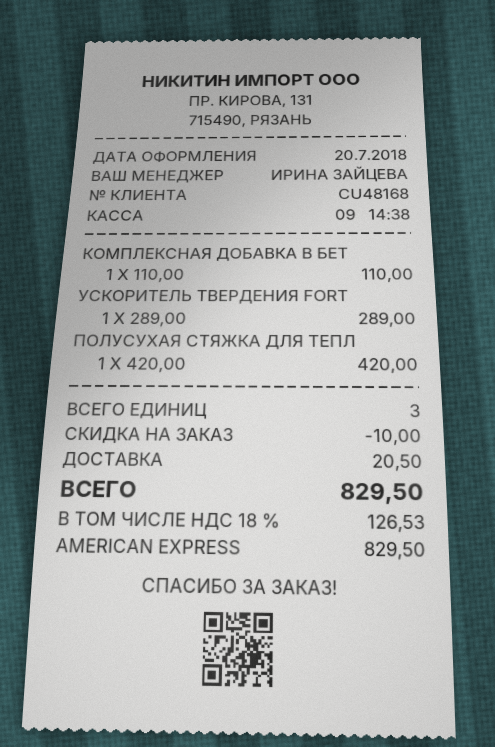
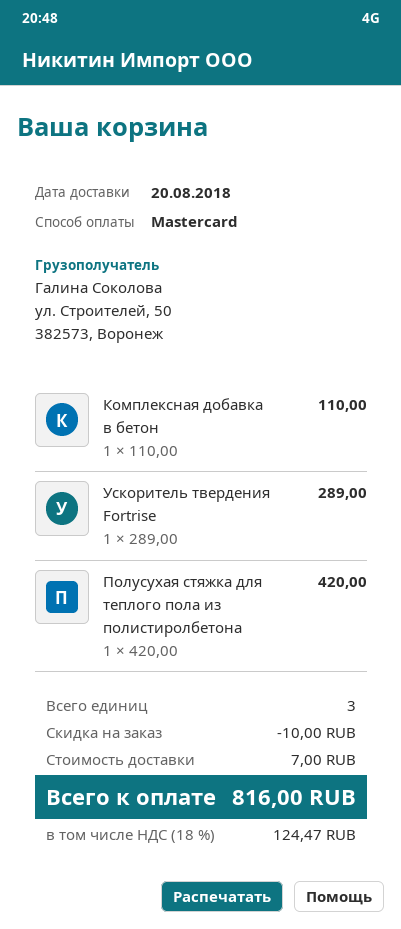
payment method: American Express -> Mastercard
shipping: 20.50 -> 7.00
tax: 18% = 126.53 -> 18% = 124.47
total: 829.50 -> 816.00

